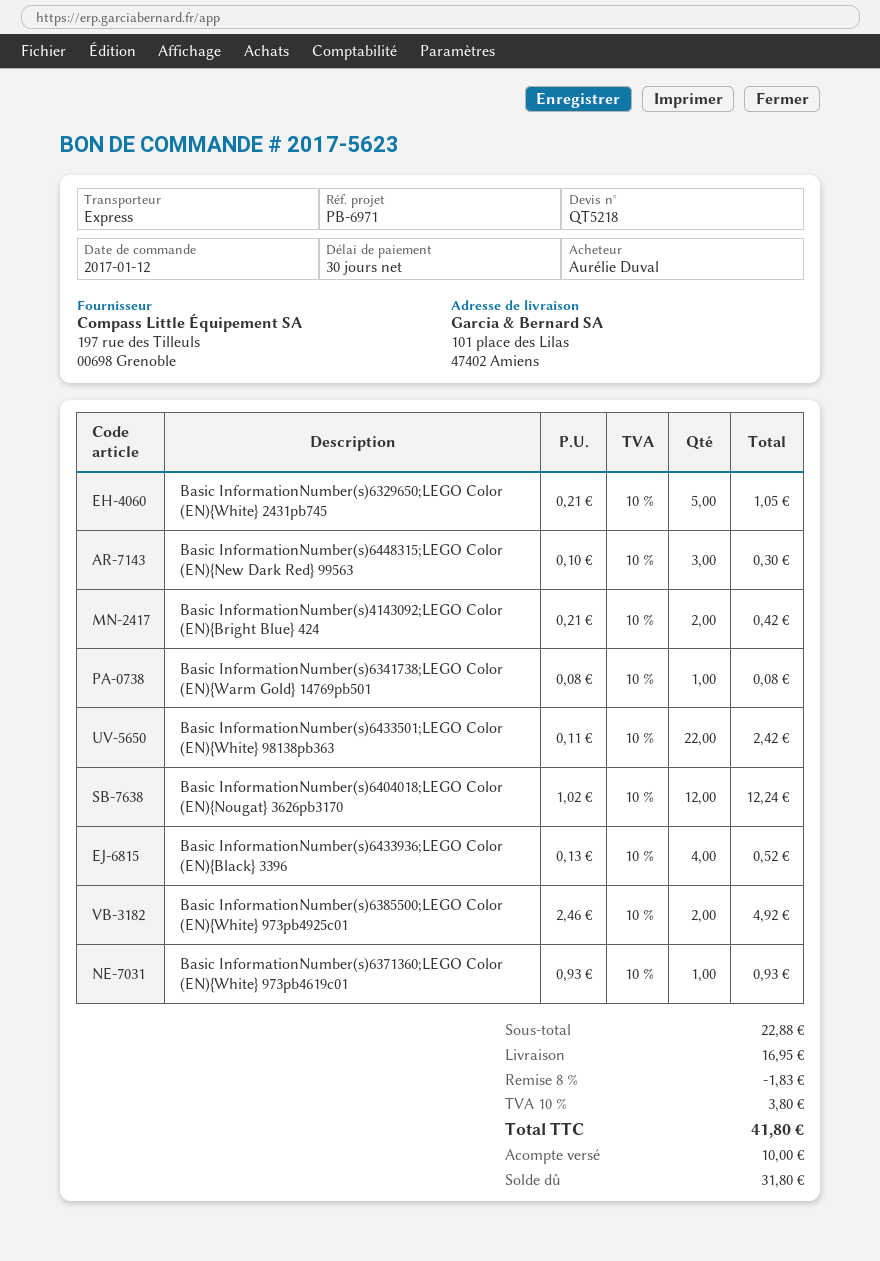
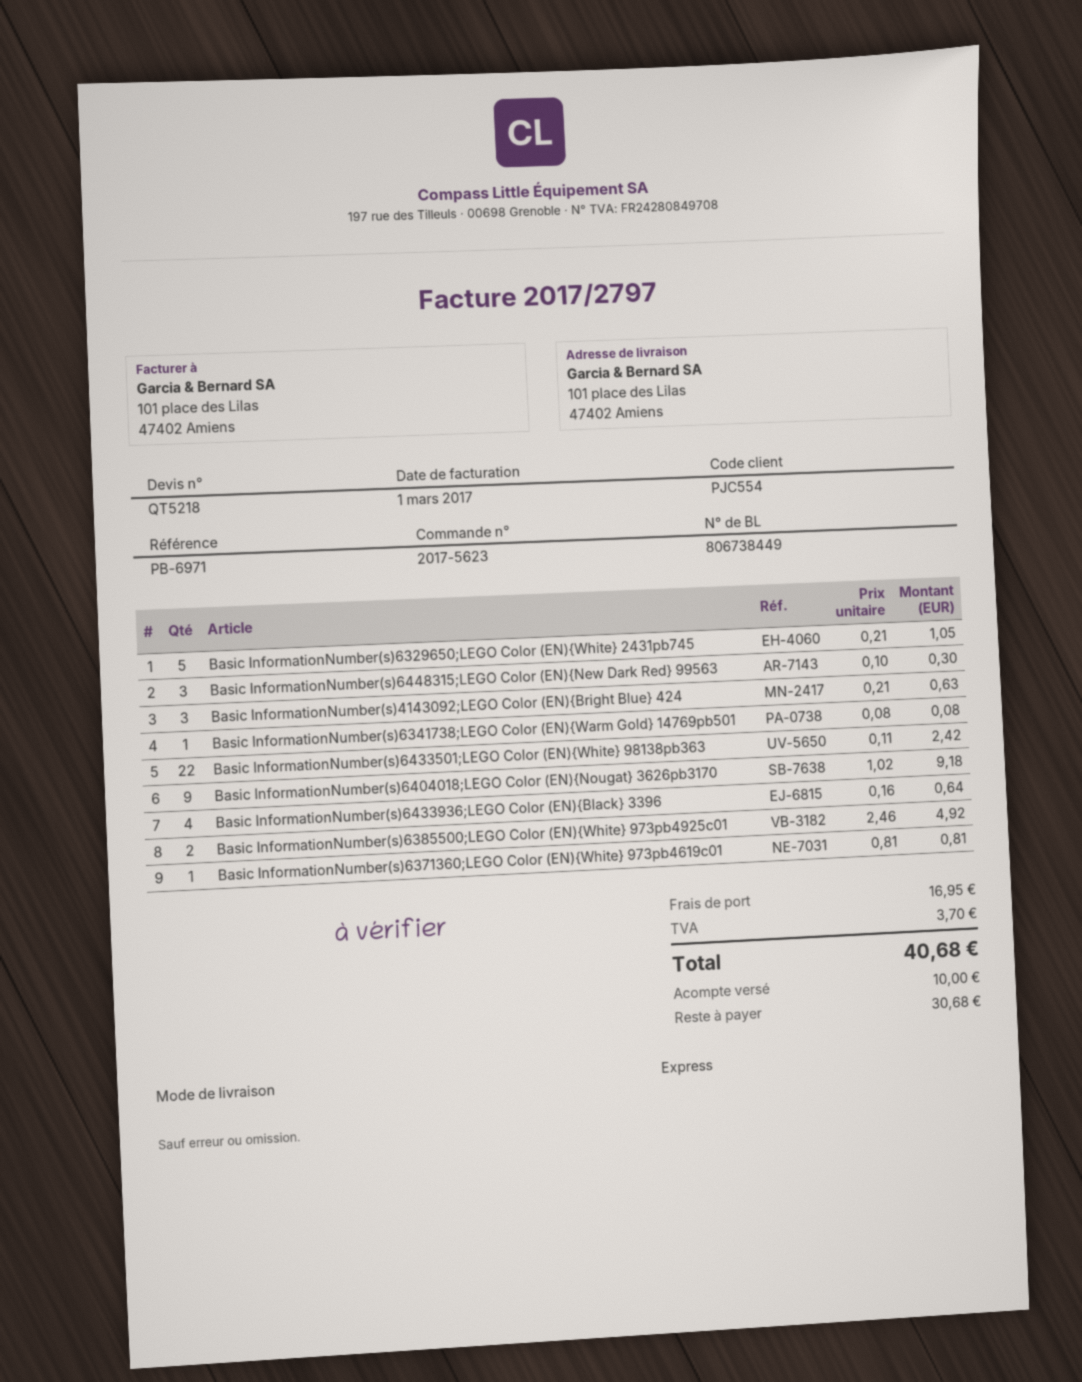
Basic InformationNumber(s)4143092;LEGO Color (EN){Bright Blue} 424: 2 x 0.21 = 0.42 -> 3 x 0.21 = 0.63
Basic InformationNumber(s)6404018;LEGO Color (EN){Nougat} 3626pb3170: 12 x 1.02 = 12.24 -> 9 x 1.02 = 9.18
Basic InformationNumber(s)6433936;LEGO Color (EN){Black} 3396: 4 x 0.13 = 0.52 -> 4 x 0.16 = 0.64
Basic InformationNumber(s)6371360;LEGO Color (EN){White} 973pb4619c01: 1 x 0.93 = 0.93 -> 1 x 0.81 = 0.81
discount: 8% = 1.83 -> none
tax: 3.80 -> 3.70
total: 41.80 -> 40.68
balance: 31.80 -> 30.68

